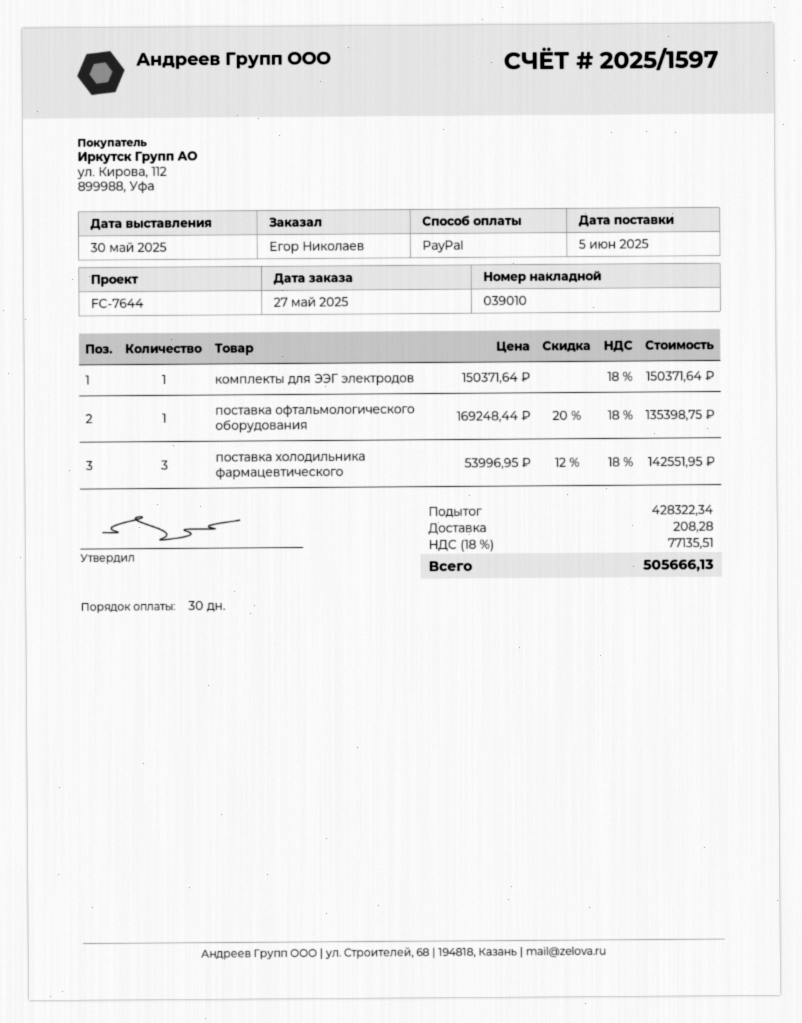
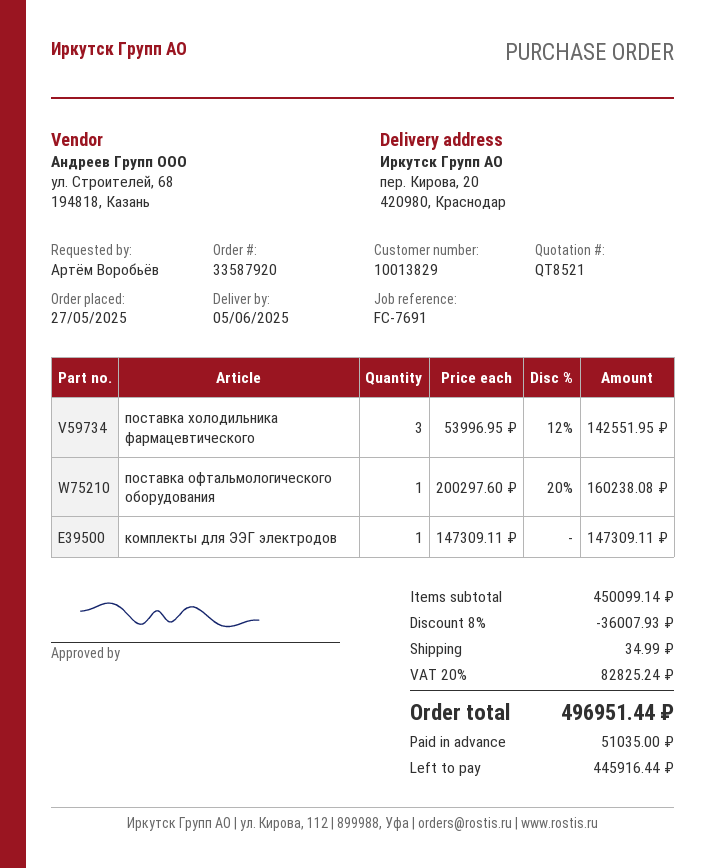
reference: FC-7644 -> FC-7691
ordered by: Егор Николаев -> Артём Воробьёв
комплекты для ЭЭГ электродов: 1 x 150371.64 = 150371.64 -> 1 x 147309.11 = 147309.11
поставка офтальмологического оборудования: 1 x 169248.44 - 20% = 135398.75 -> 1 x 200297.60 - 20% = 160238.08
subtotal: 428322.34 -> 450099.14
discount: none -> 8% = 36007.93
shipping: 208.28 -> 34.99
tax: 18% = 77135.51 -> 20% = 82825.24
total: 505666.13 -> 496951.44

